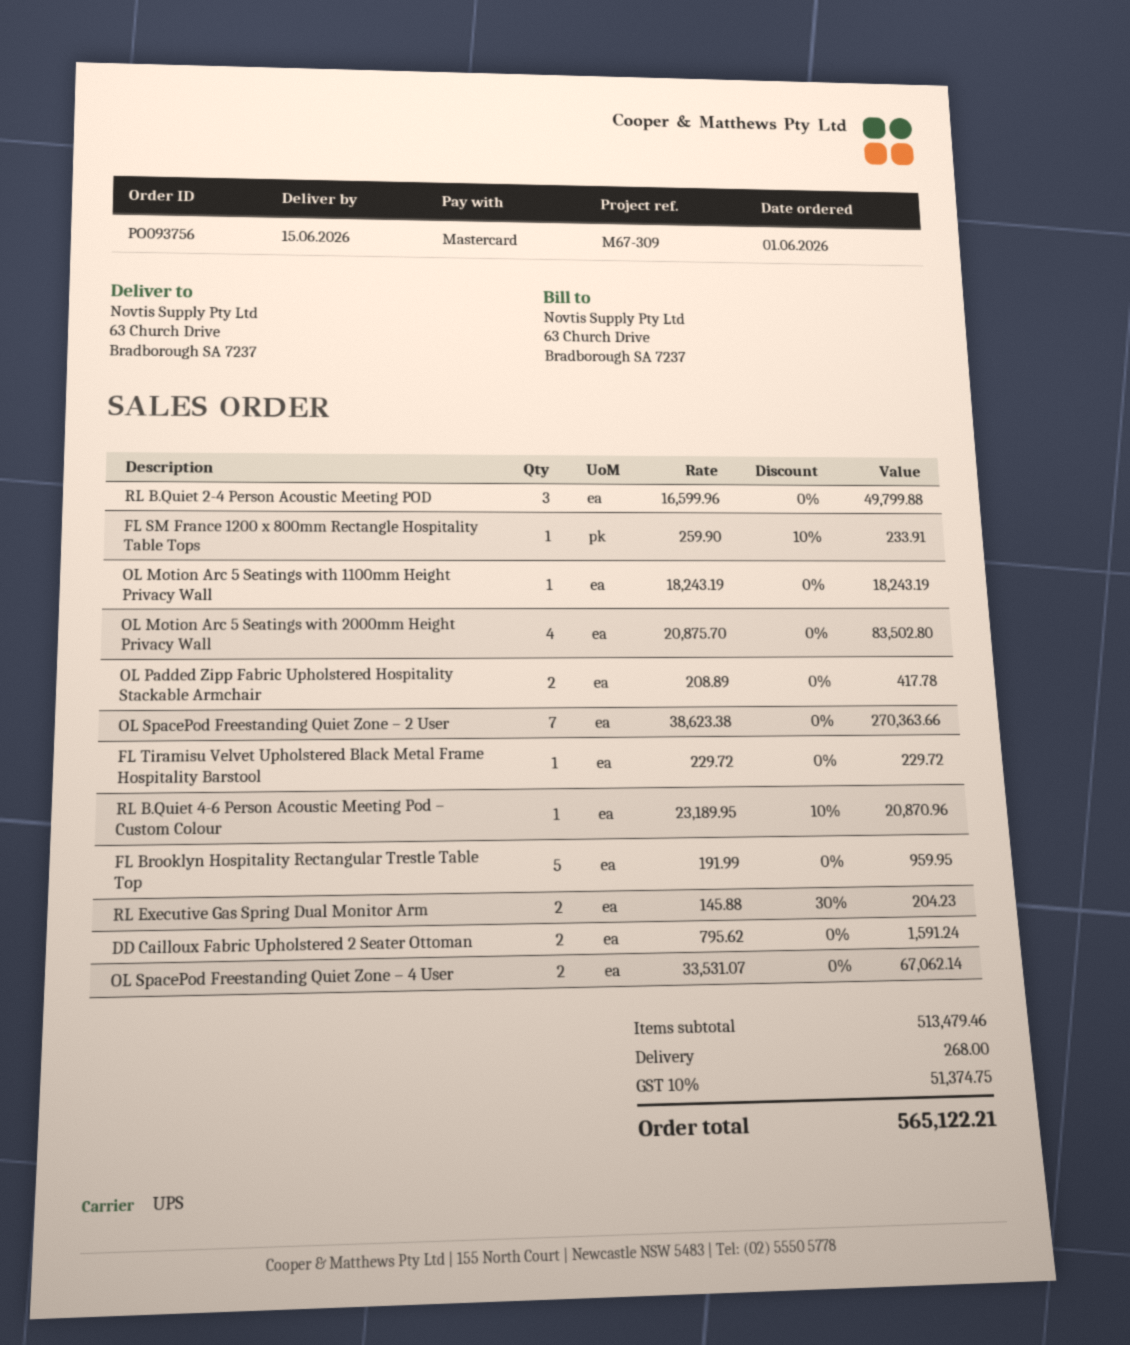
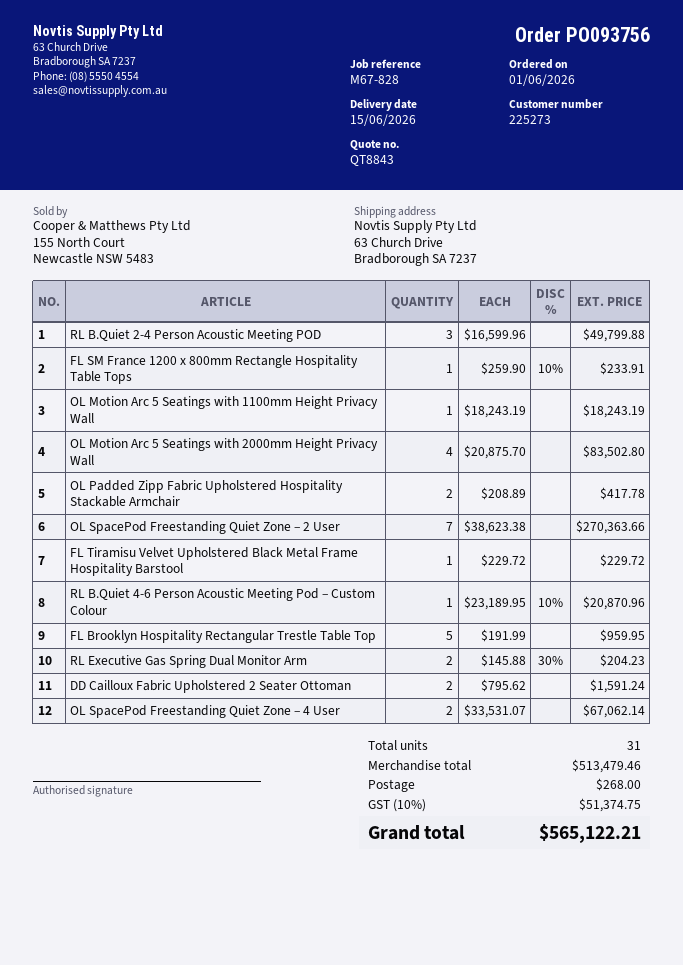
reference: M67-309 -> M67-828

